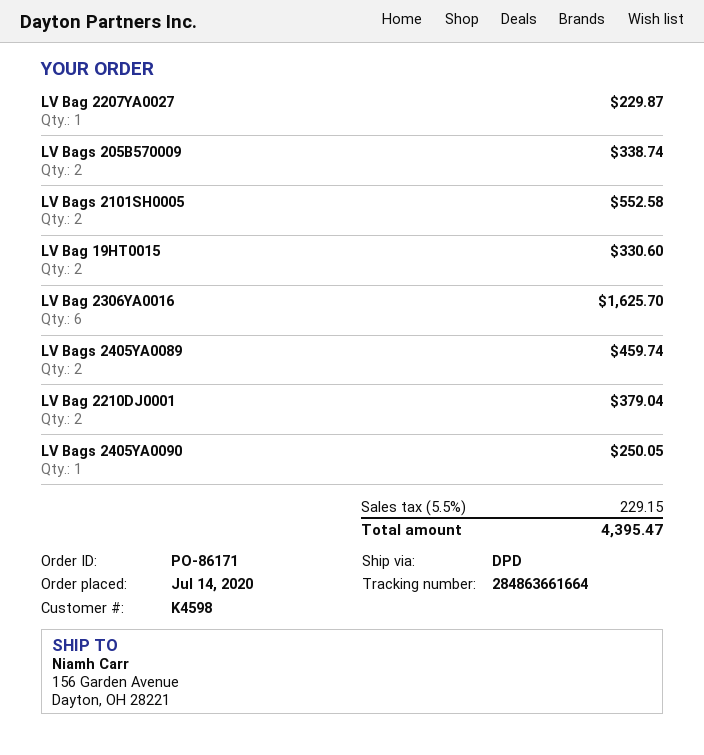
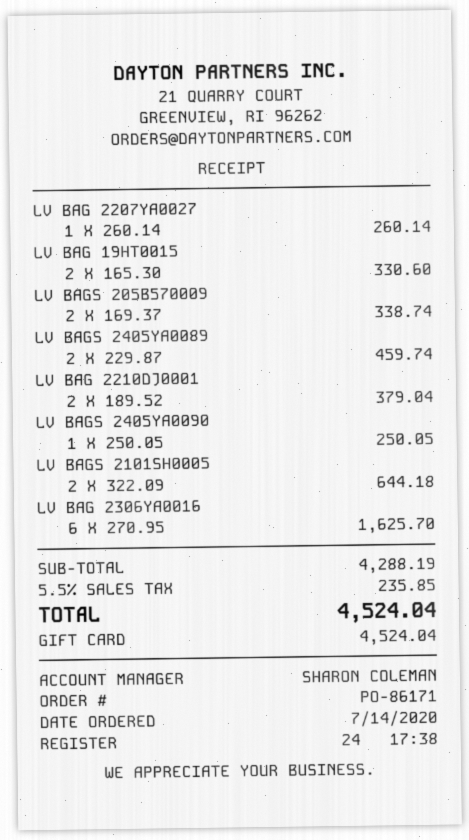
LV Bag 2207YA0027: 1 for 229.87 -> 1 for 260.14
LV Bags 2101SH0005: 2 for 552.58 -> 2 for 644.18
tax: 5.5% = 229.15 -> 5.5% = 235.85
total: 4395.47 -> 4524.04

